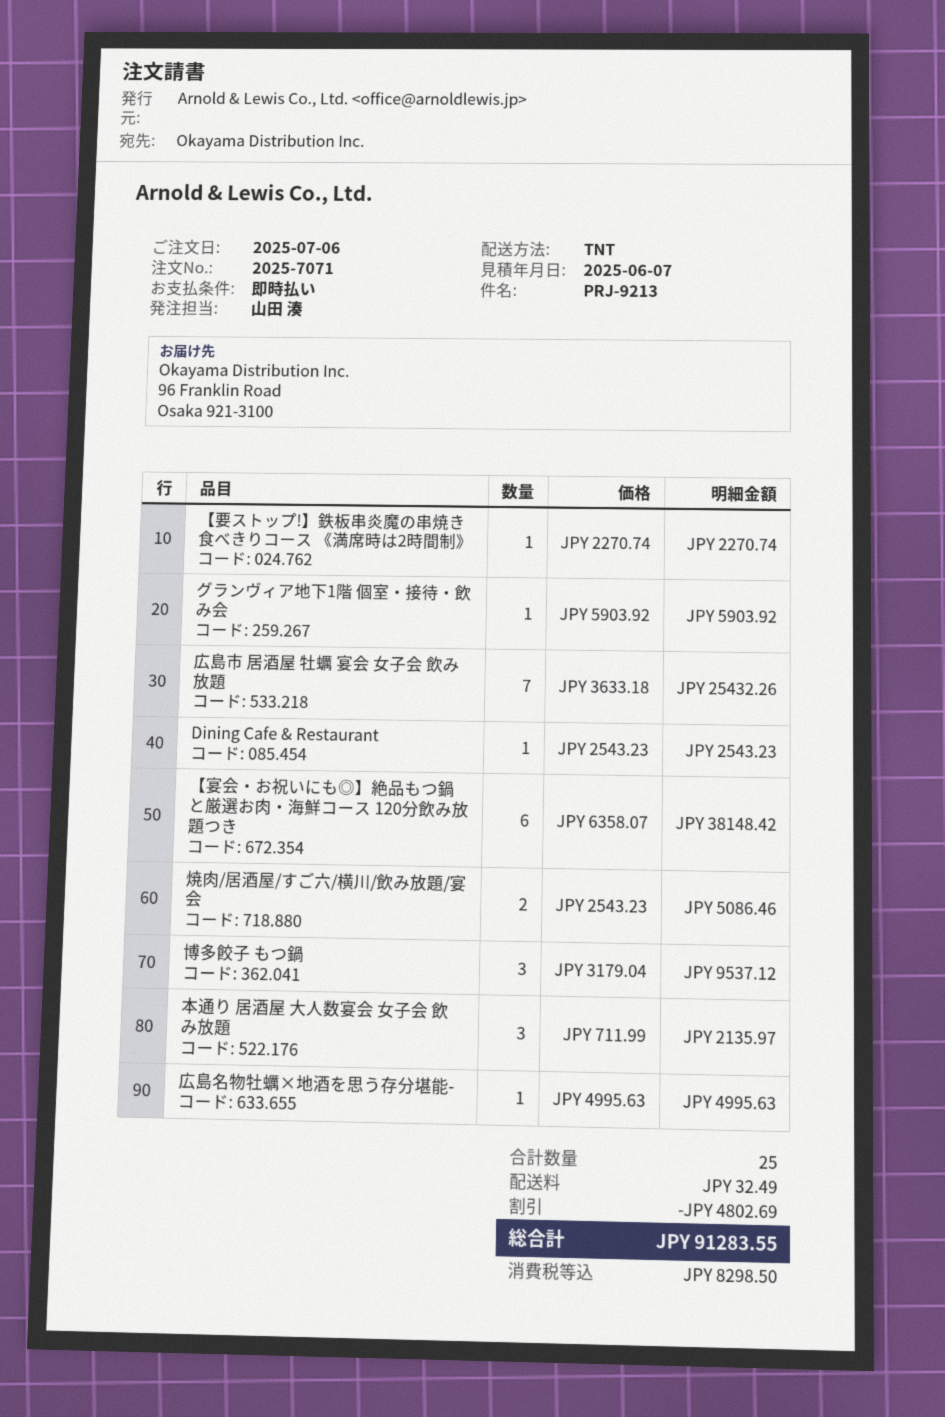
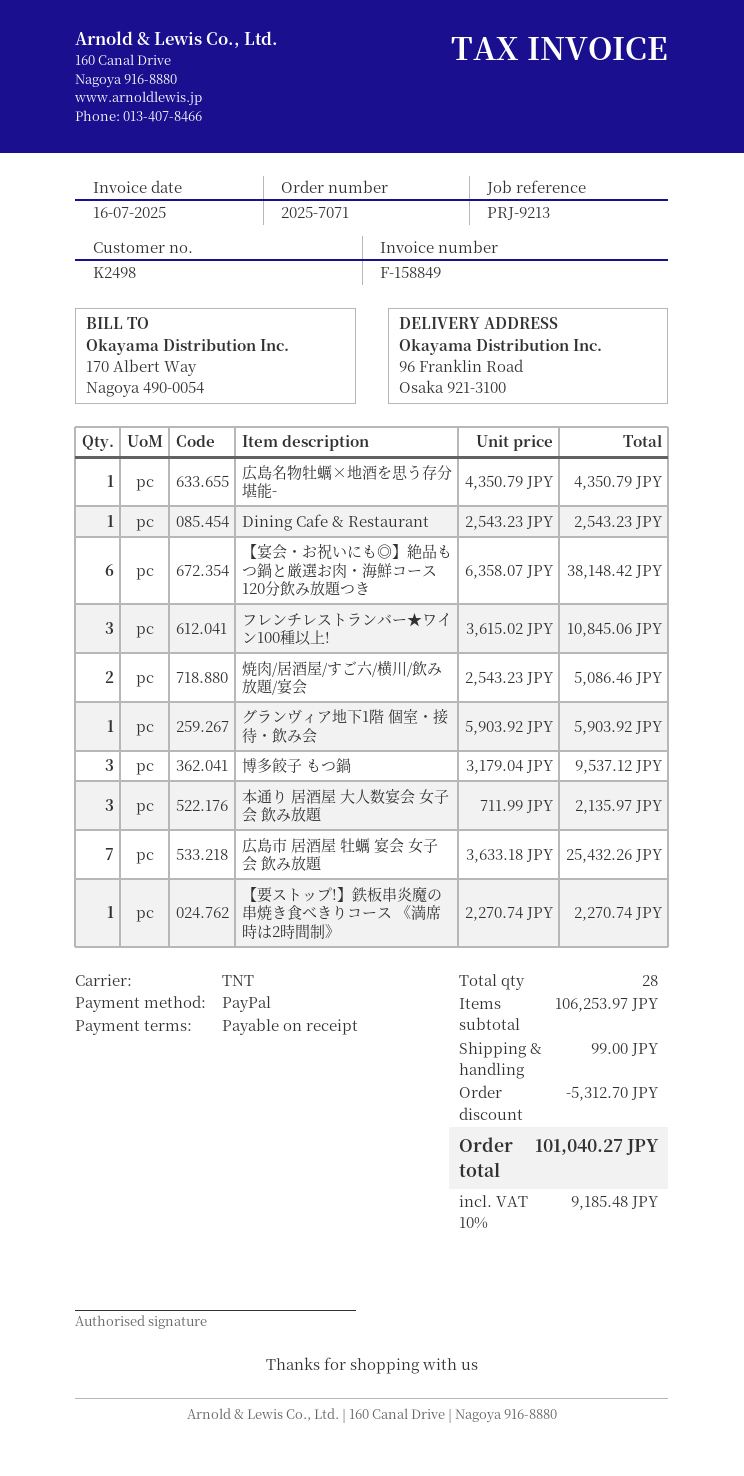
広島名物牡蠣×地酒を思う存分堪能-: 1 x 4995.63 = 4995.63 -> 1 x 4350.79 = 4350.79
フレンチレストランバー★ワイン100種以上!: none -> 3 x 3615.02 = 10845.06
total quantity: 25 -> 28
discount: 4802.69 -> 5312.70
shipping: 32.49 -> 99.00
tax: 8298.50 -> 9185.48
total: 91283.55 -> 101040.27

